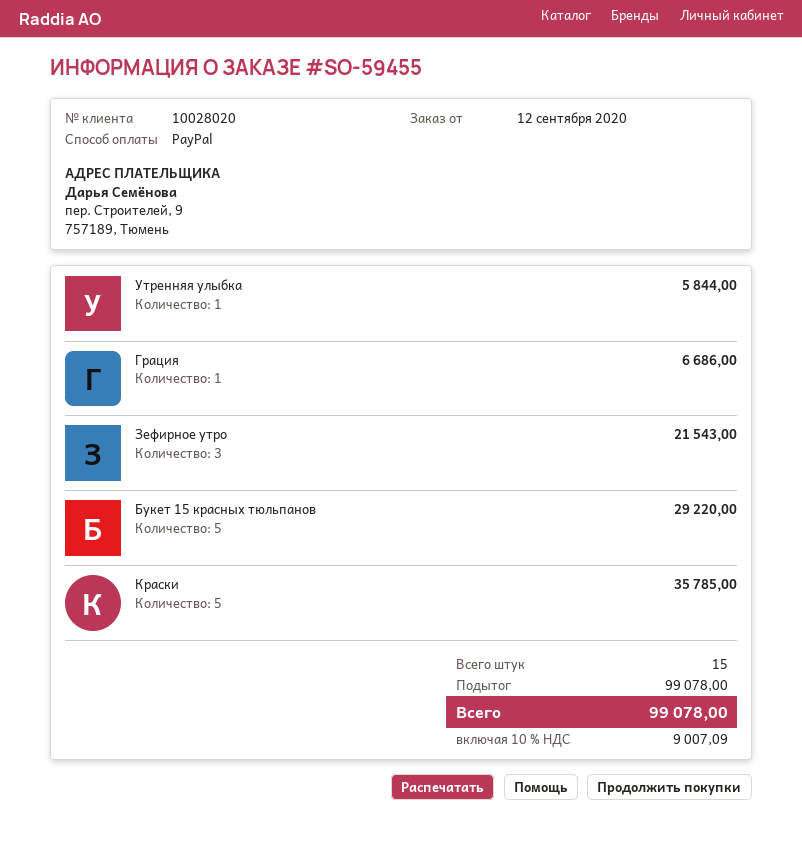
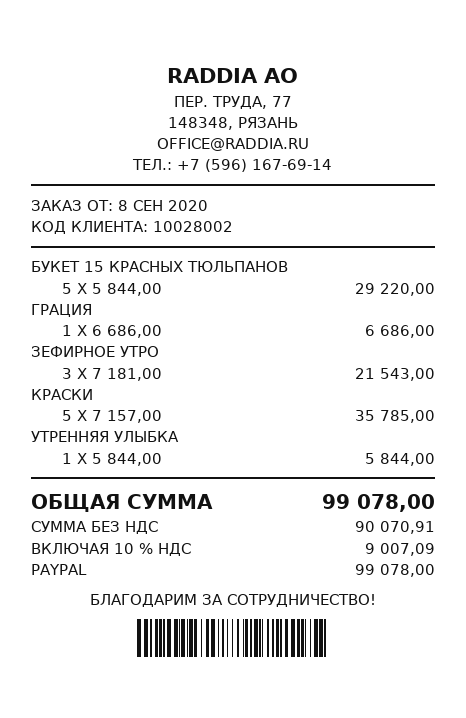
order date: 2020-09-12 -> 2020-09-08
customer number: 10028020 -> 10028002

